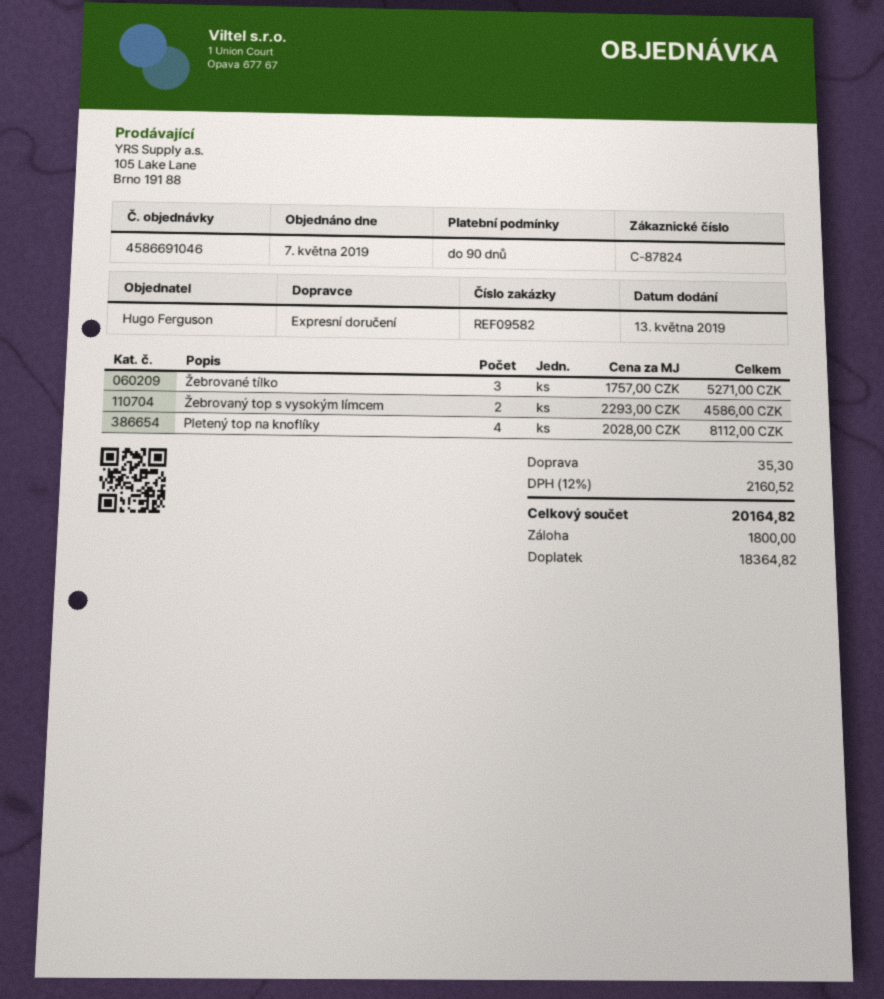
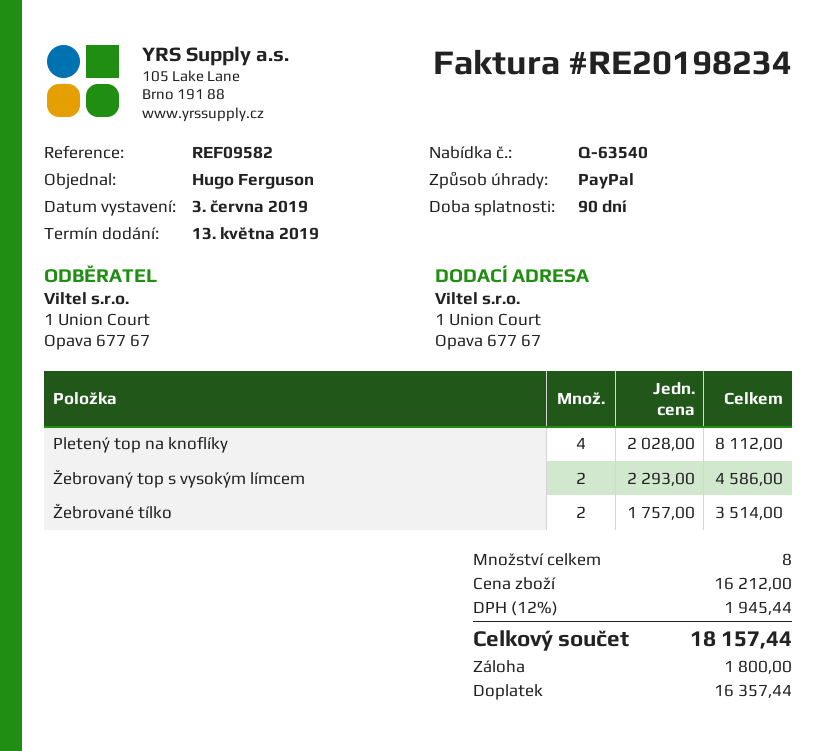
Žebrované tílko: 3 x 1757.00 = 5271.00 -> 2 x 1757.00 = 3514.00
shipping: 35.30 -> none
tax: 12% = 2160.52 -> 12% = 1945.44
total: 20164.82 -> 18157.44
balance: 18364.82 -> 16357.44

